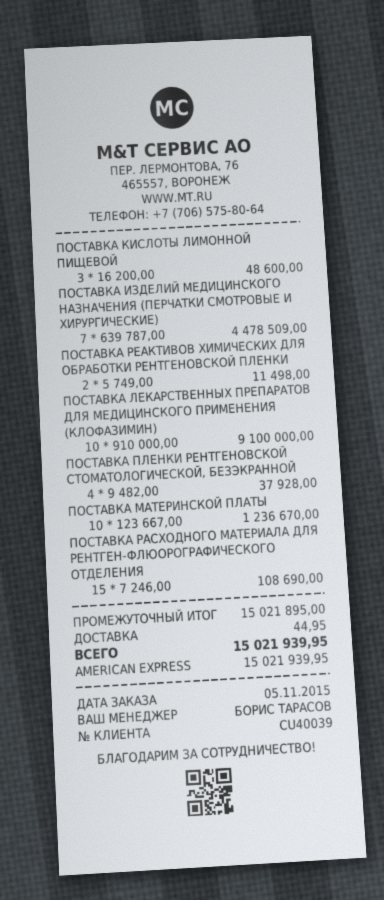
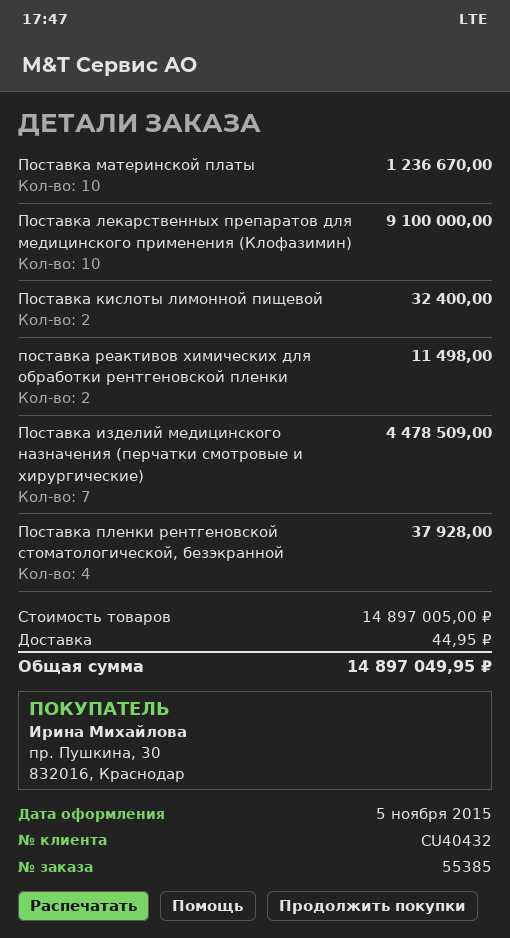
customer number: CU40039 -> CU40432
ПОСТАВКА КИСЛОТЫ ЛИМОННОЙ ПИЩЕВОЙ: 3 for 48600.00 -> 2 for 32400.00
ПОСТАВКА РАСХОДНОГО МАТЕРИАЛА ДЛЯ РЕНТГЕН-ФЛЮОРОГРАФИЧЕСКОГО ОТДЕЛЕНИЯ: 15 for 108690.00 -> none
subtotal: 15021895.00 -> 14897005.00
total: 15021939.95 -> 14897049.95

